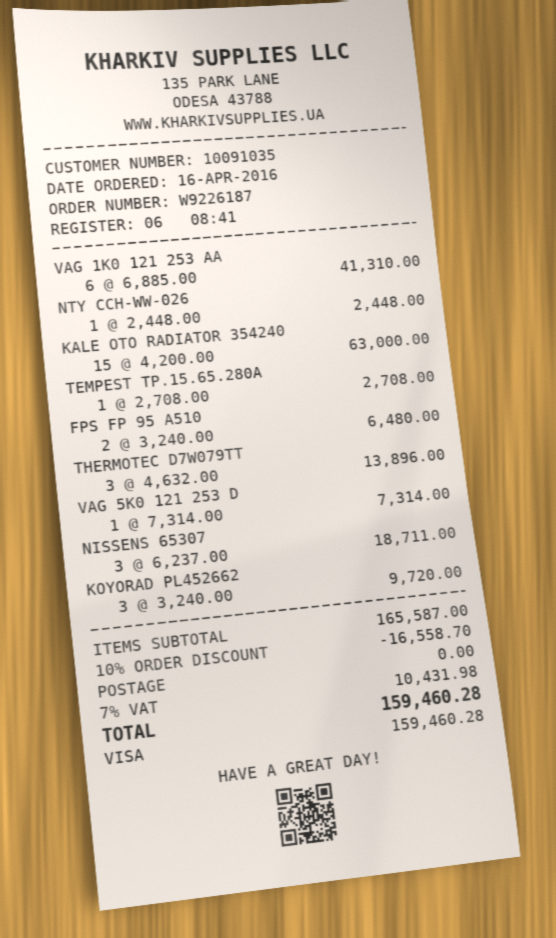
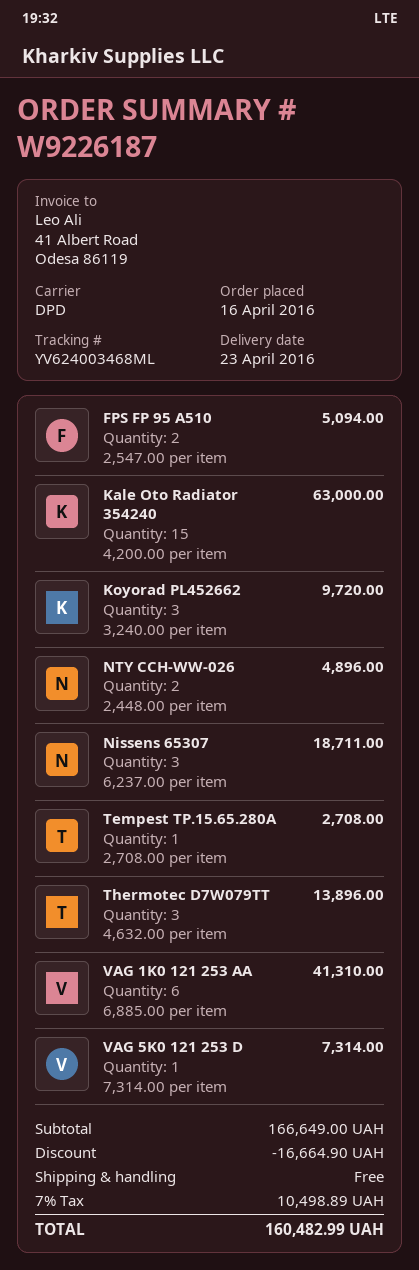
NTY CCH-WW-026: 1 x 2448.00 = 2448.00 -> 2 x 2448.00 = 4896.00
FPS FP 95 A510: 2 x 3240.00 = 6480.00 -> 2 x 2547.00 = 5094.00
subtotal: 165587.00 -> 166649.00
discount: 16558.70 -> 16664.90
tax: 7% = 10431.98 -> 7% = 10498.89
total: 159460.28 -> 160482.99

